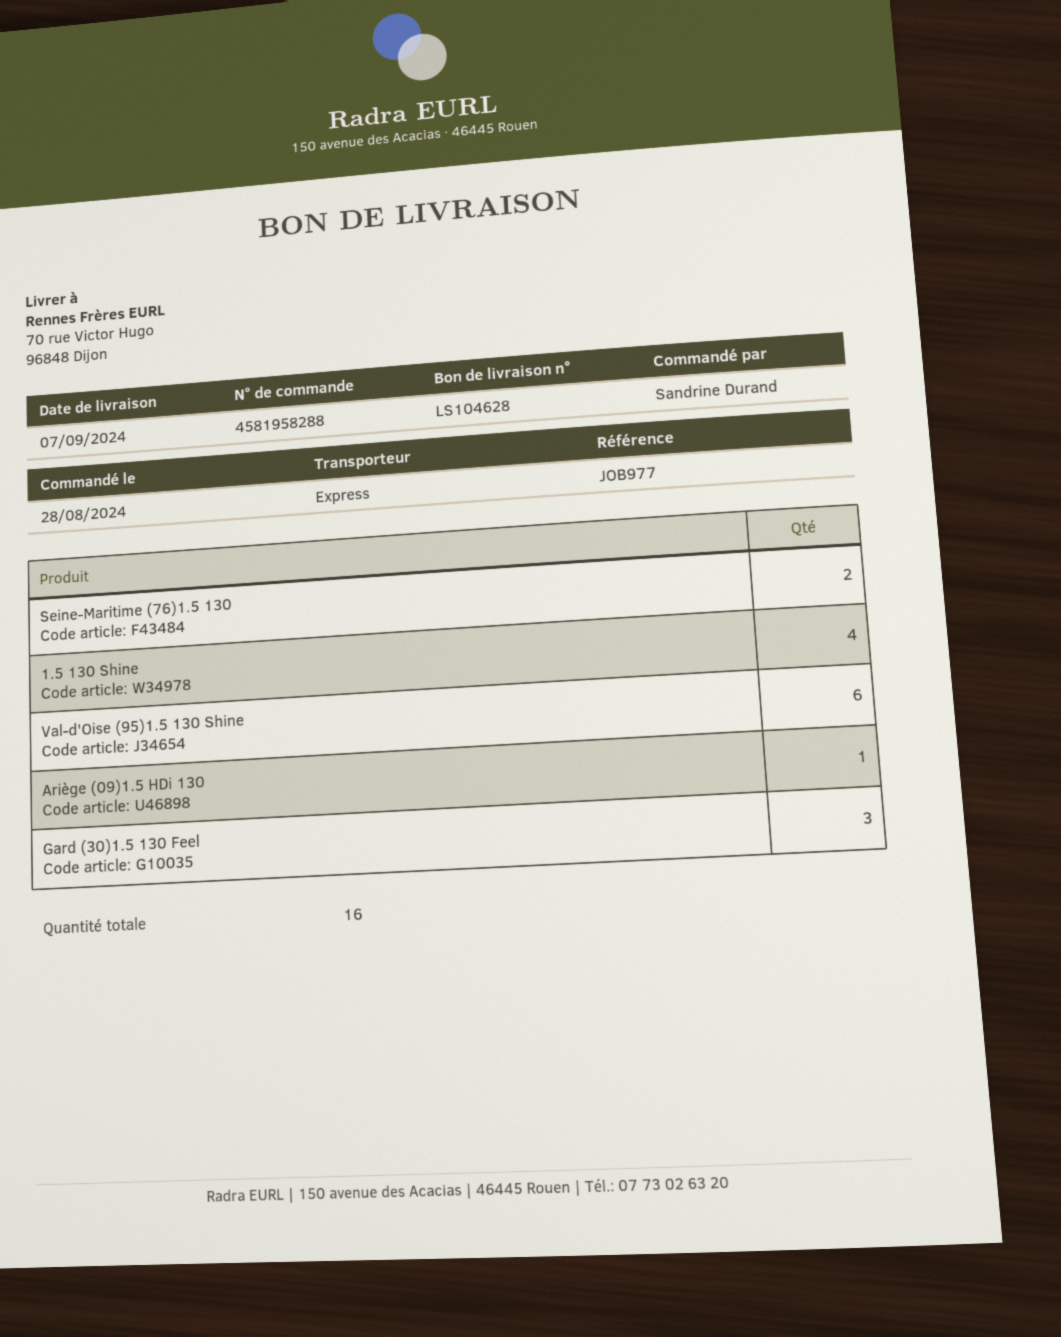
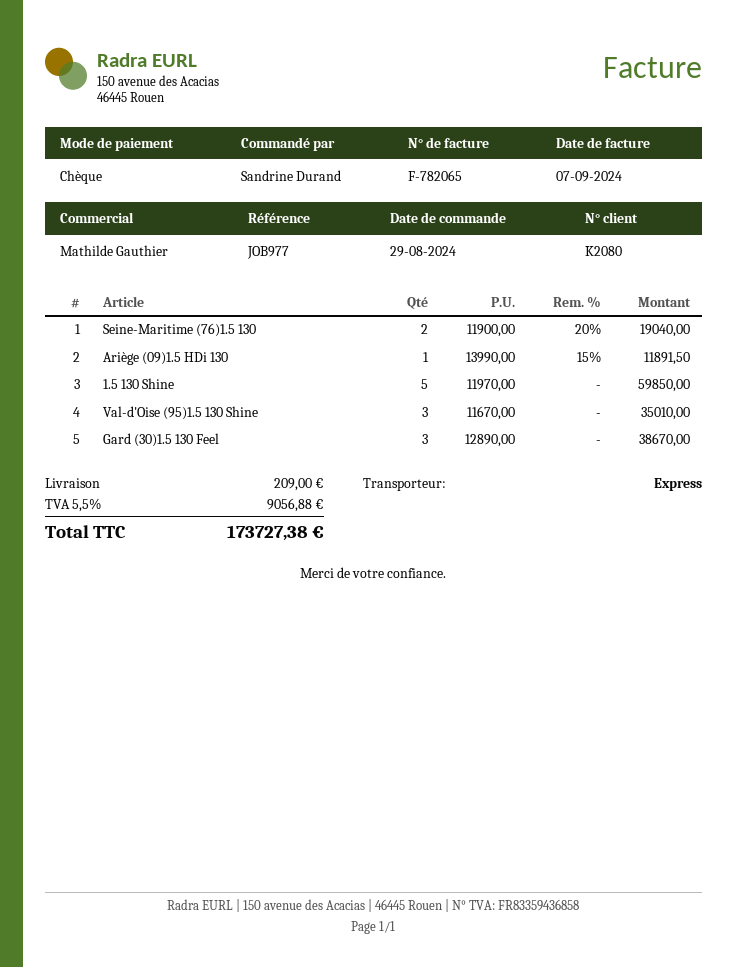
order date: 2024-08-28 -> 2024-08-29
1.5 130 Shine: 4 -> 5
Val-d'Oise (95)1.5 130 Shine: 6 -> 3

